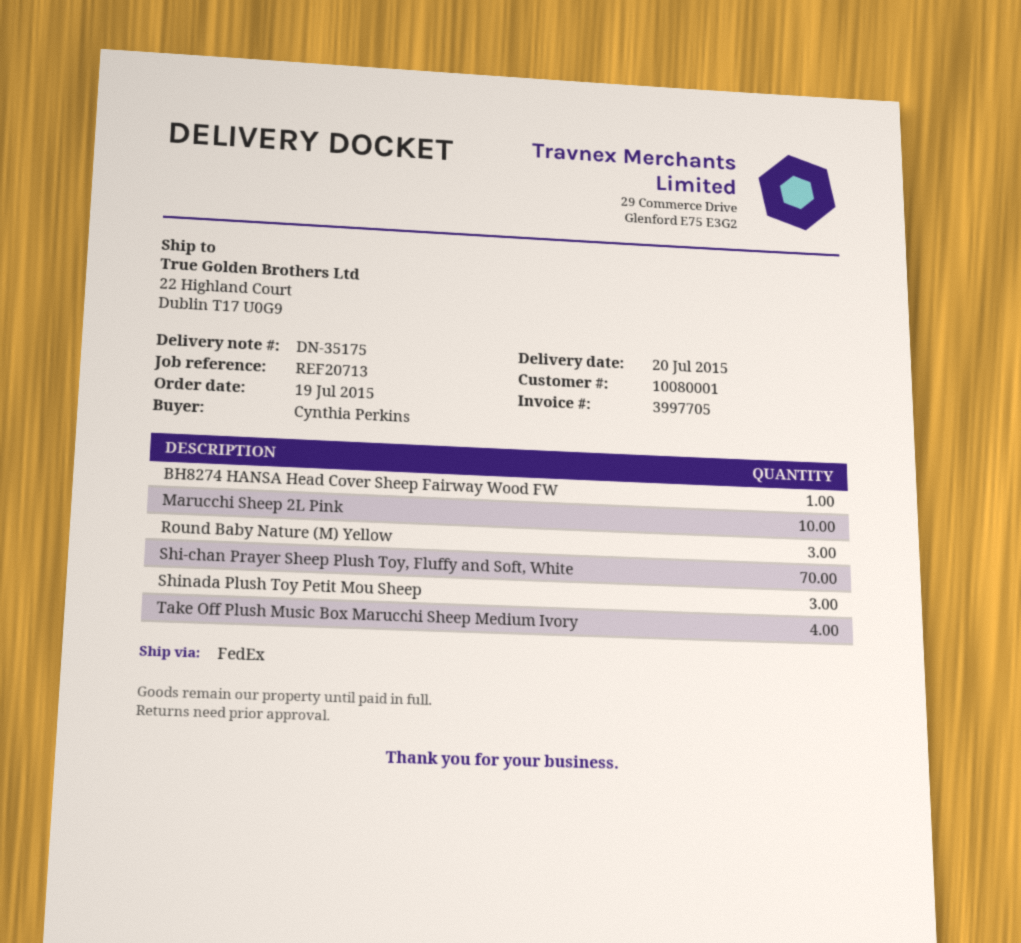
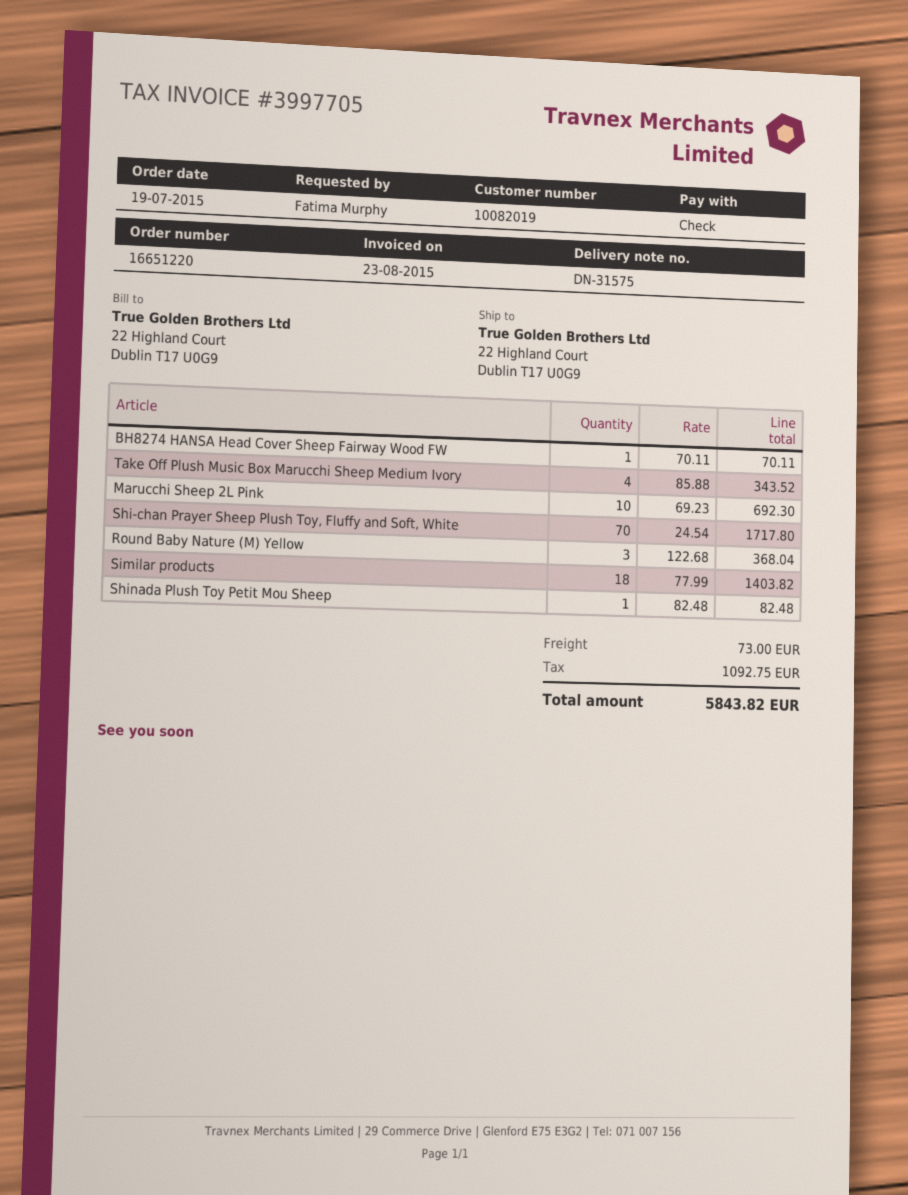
delivery note number: DN-35175 -> DN-31575
customer number: 10080001 -> 10082019
ordered by: Cynthia Perkins -> Fatima Murphy
Shinada Plush Toy Petit Mou Sheep: 3 -> 1
Similar products: none -> 18

